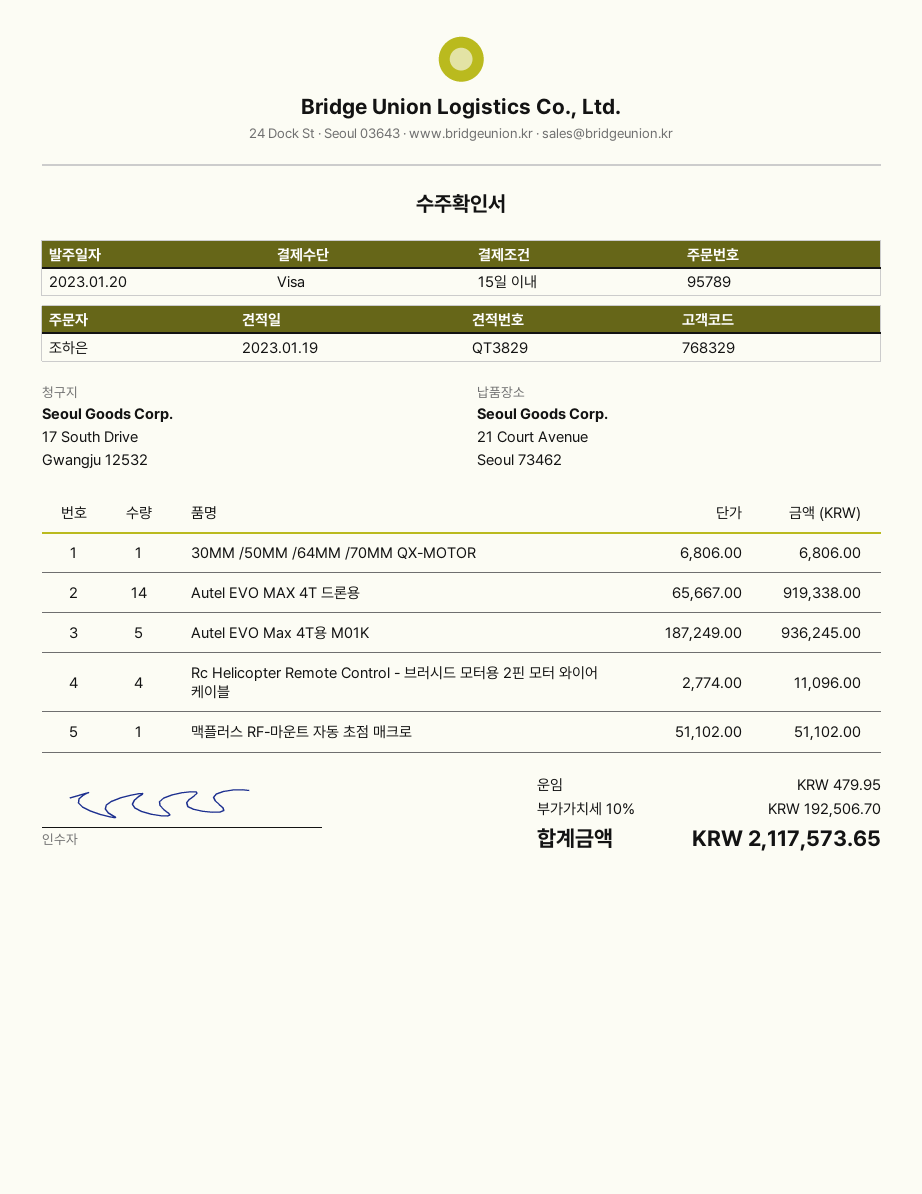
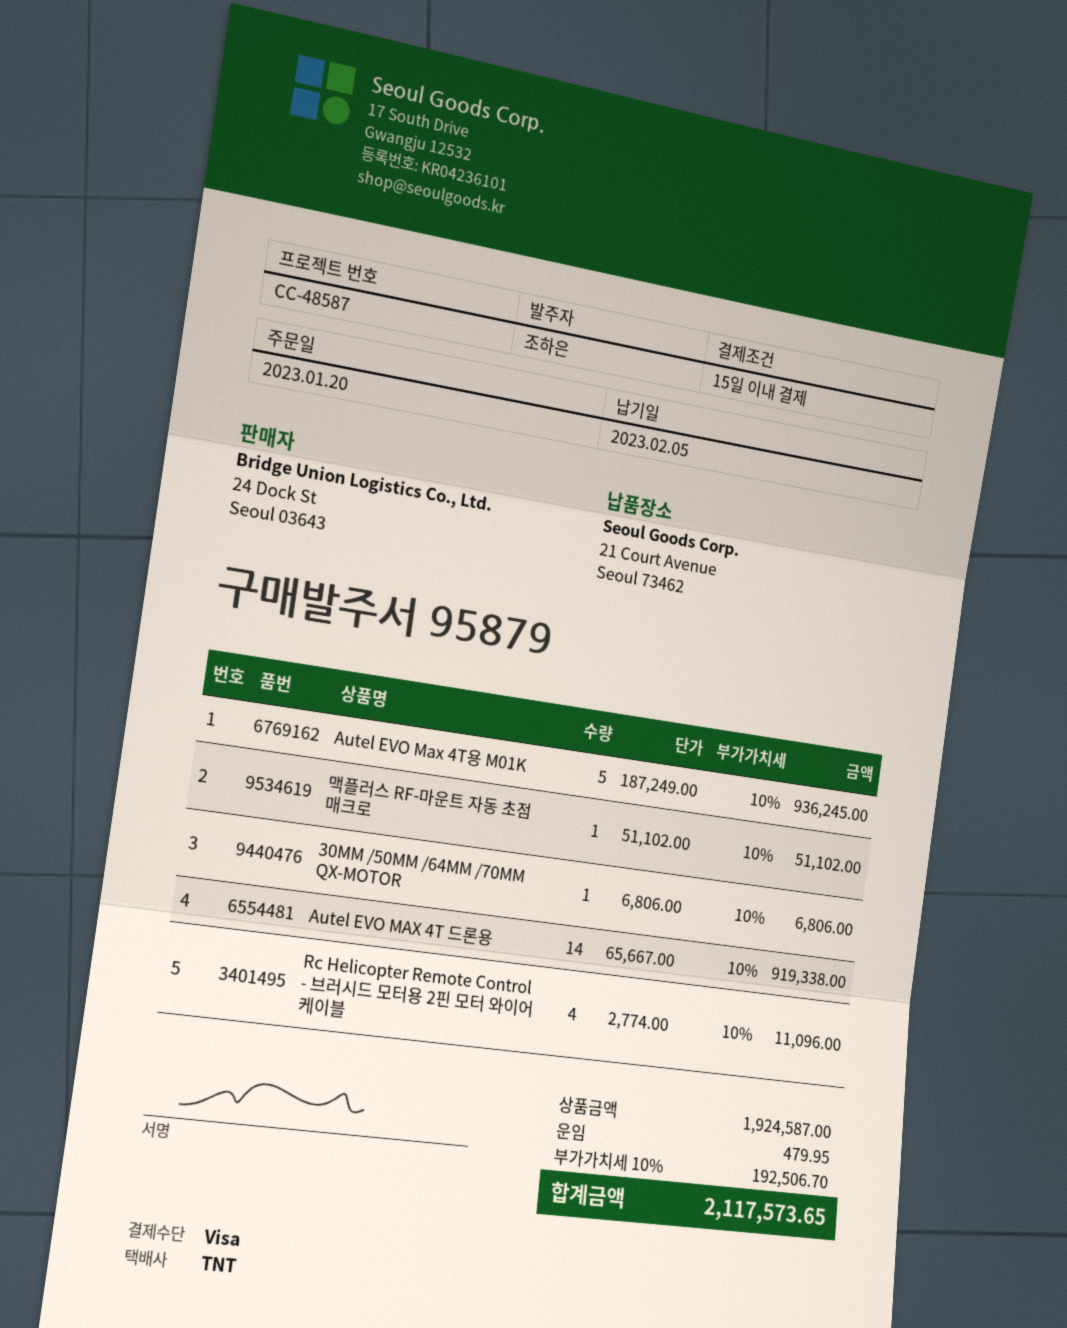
order number: 95789 -> 95879

